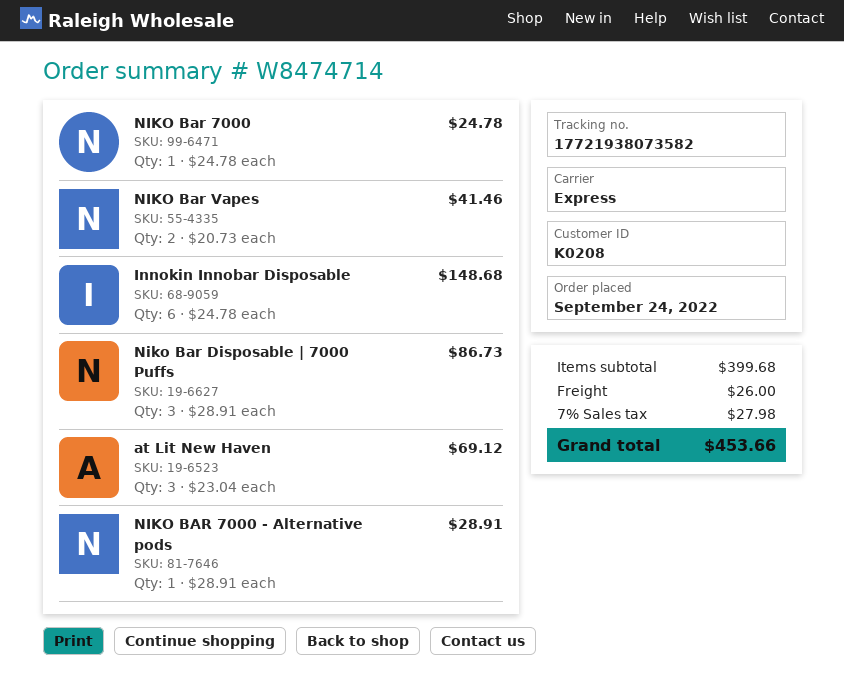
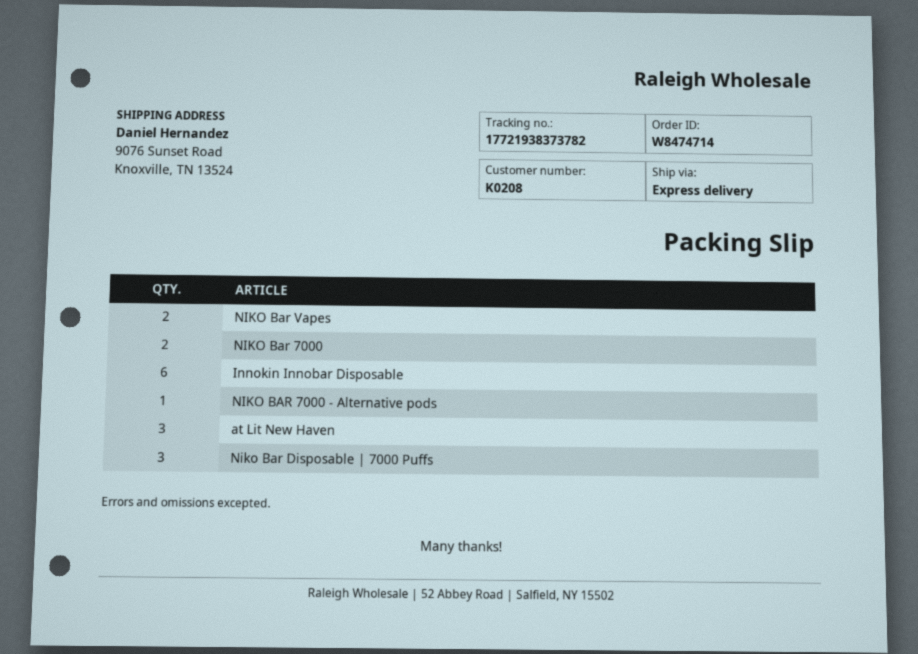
tracking number: 17721938073582 -> 17721938373782
NIKO Bar 7000: 1 -> 2

